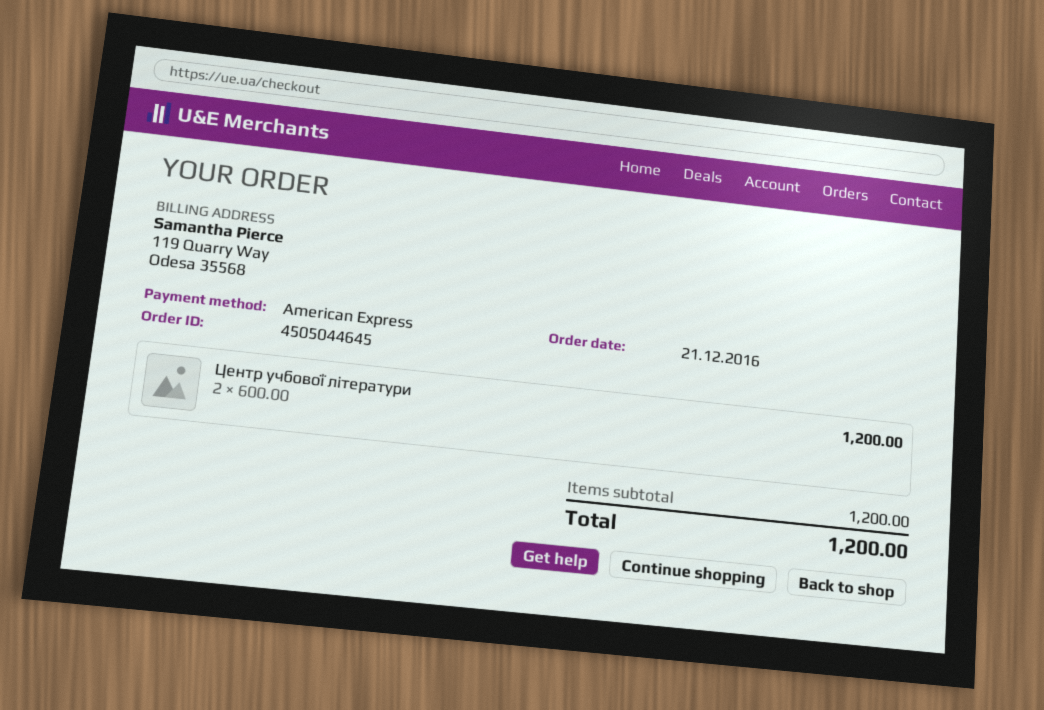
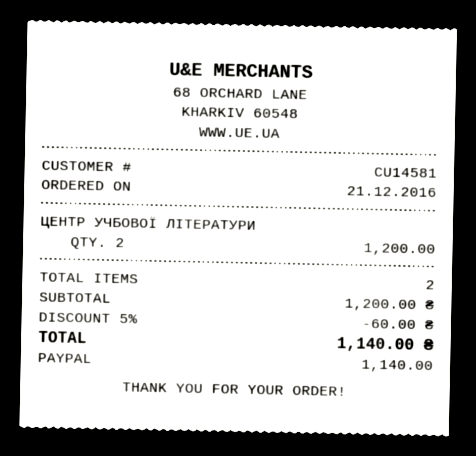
payment method: American Express -> PayPal
discount: none -> 5% = 60.00
total: 1200.00 -> 1140.00

